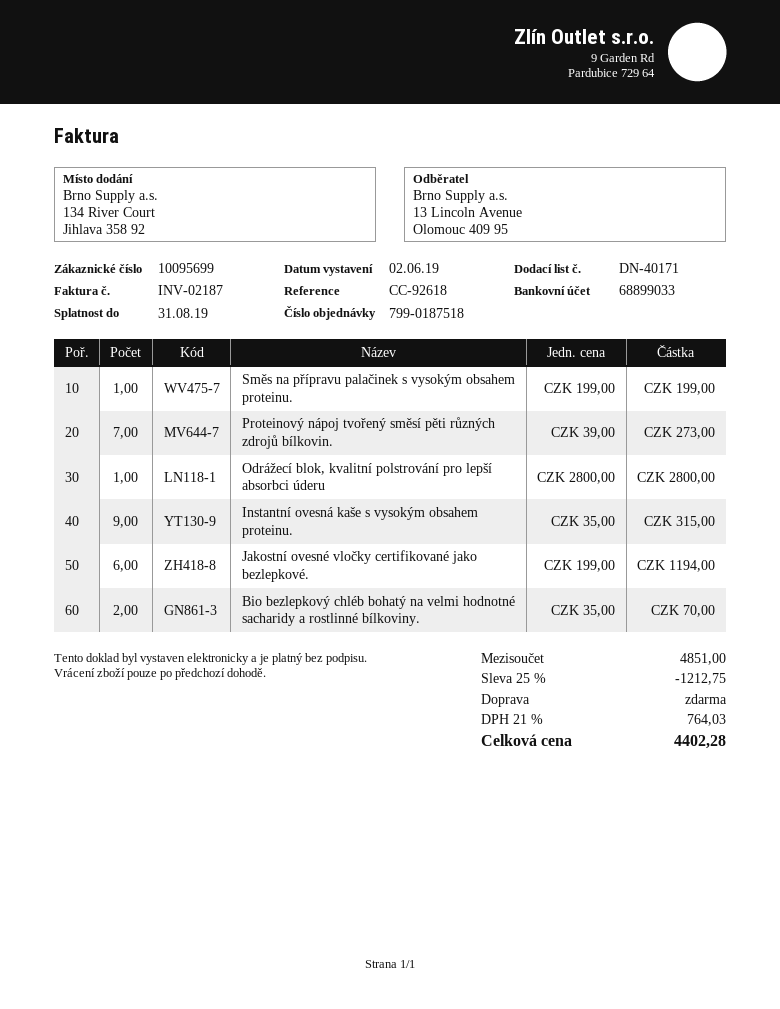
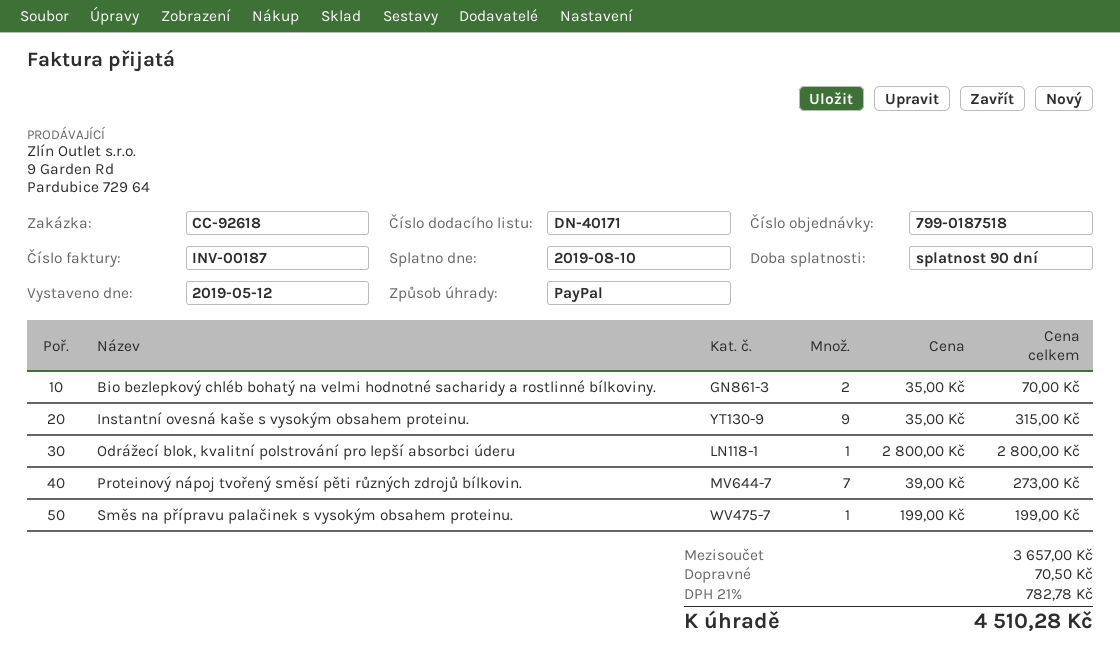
invoice number: INV-02187 -> INV-00187
invoice date: 2019-06-02 -> 2019-05-12
due date: 2019-08-31 -> 2019-08-10
Jakostní ovesné vločky certifikované jako bezlepkové.: 6 x 199.00 = 1194.00 -> none
subtotal: 4851.00 -> 3657.00
discount: 25% = 1212.75 -> none
shipping: 0.00 -> 70.50
tax: 21% = 764.03 -> 21% = 782.78
total: 4402.28 -> 4510.28

